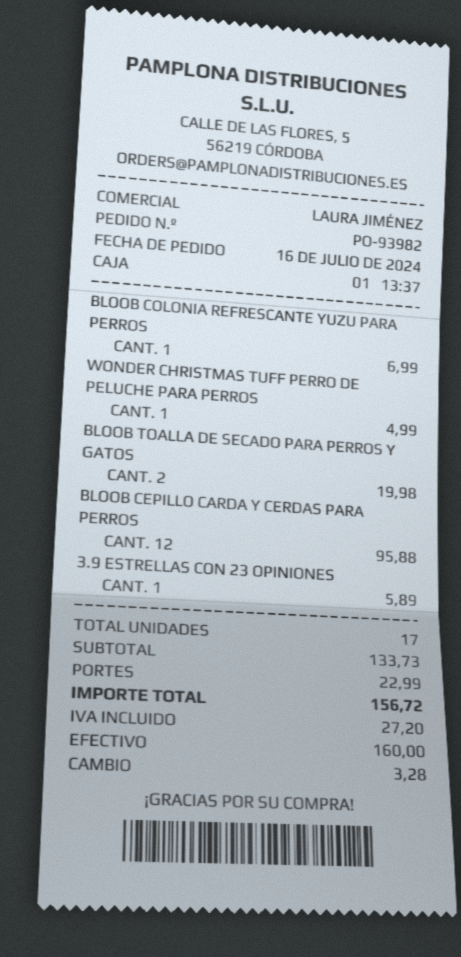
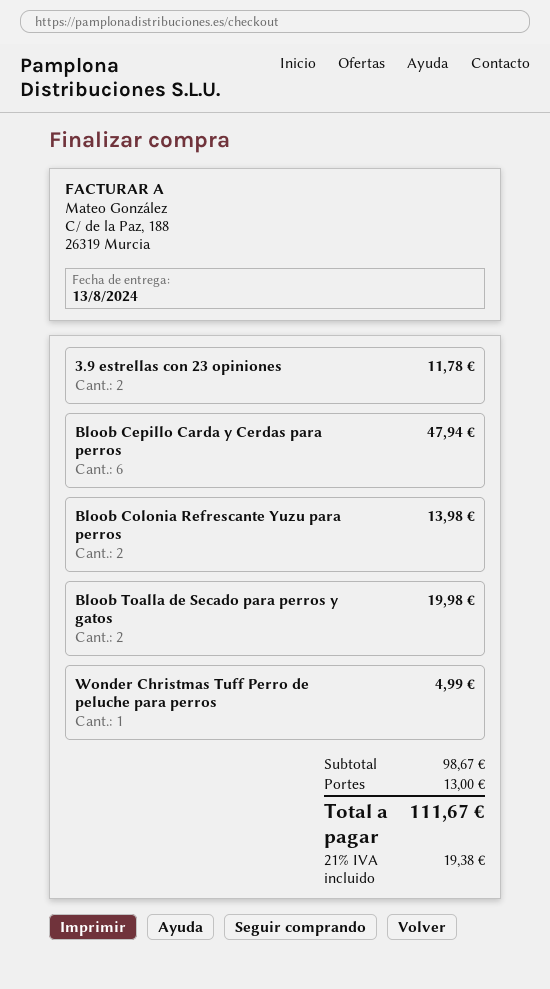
BLOOB COLONIA REFRESCANTE YUZU PARA PERROS: 1 for 6.99 -> 2 for 13.98
BLOOB CEPILLO CARDA Y CERDAS PARA PERROS: 12 for 95.88 -> 6 for 47.94
3.9 ESTRELLAS CON 23 OPINIONES: 1 for 5.89 -> 2 for 11.78
subtotal: 133.73 -> 98.67
shipping: 22.99 -> 13.00
tax: 27.20 -> 19.38
total: 156.72 -> 111.67

